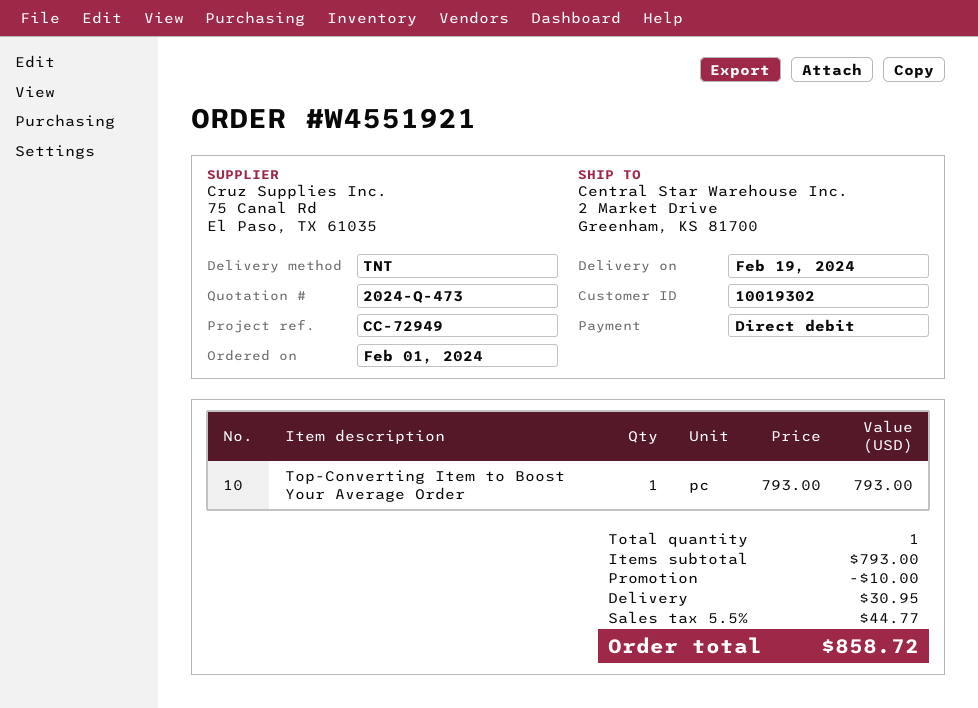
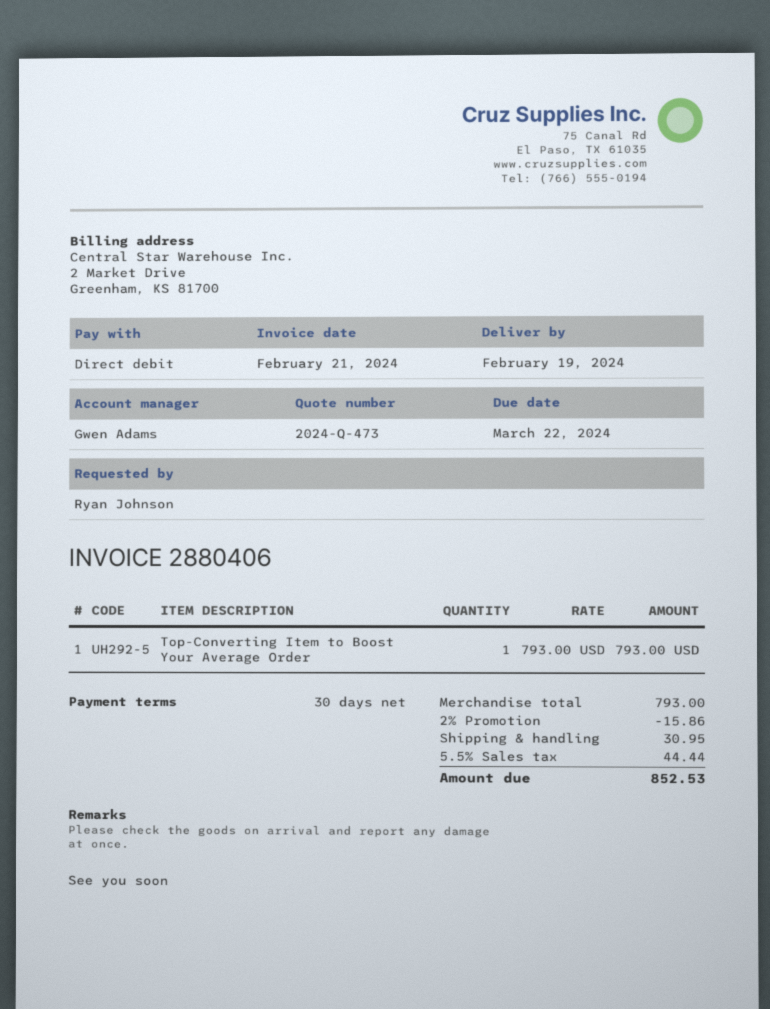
discount: 10.00 -> 15.86
tax: 5.5% = 44.77 -> 5.5% = 44.44
total: 858.72 -> 852.53

